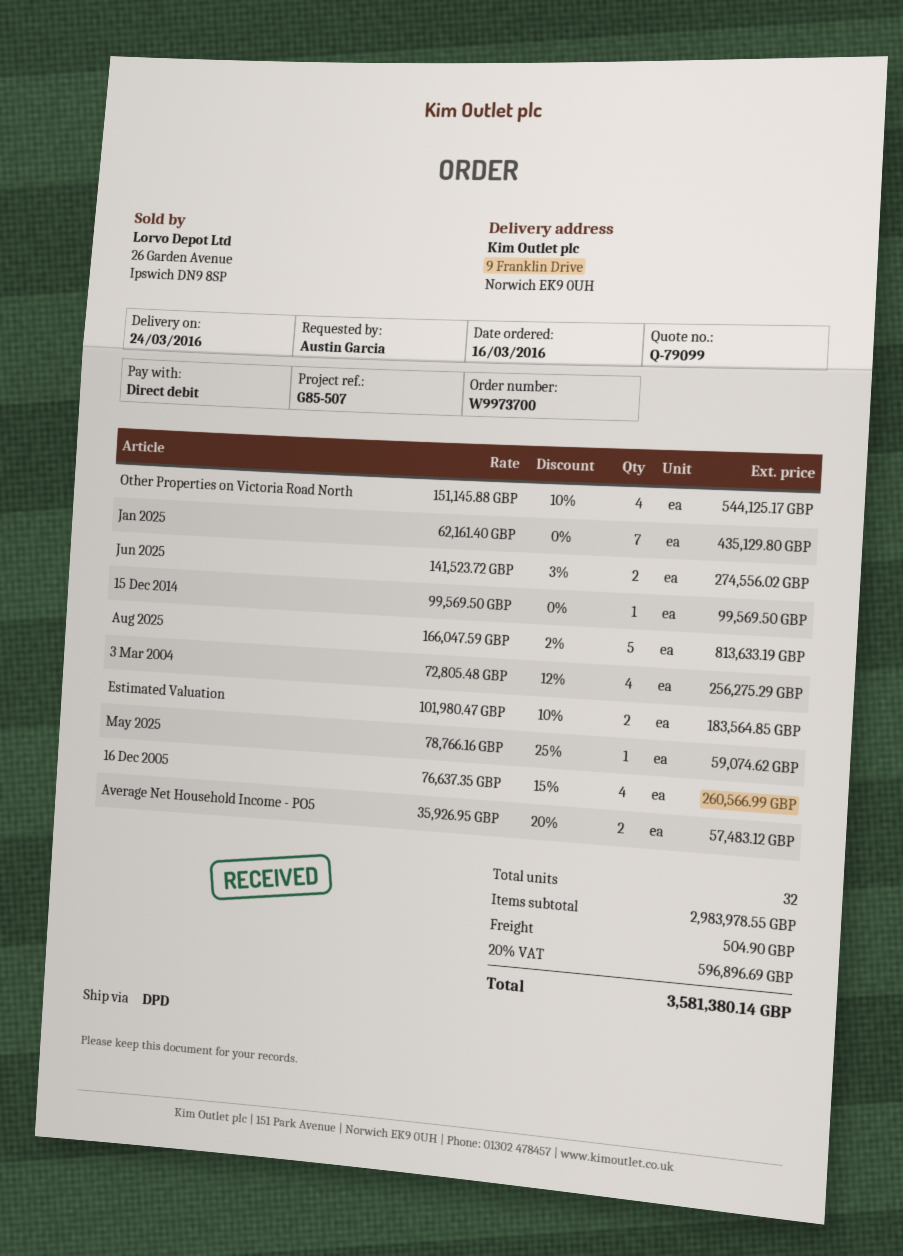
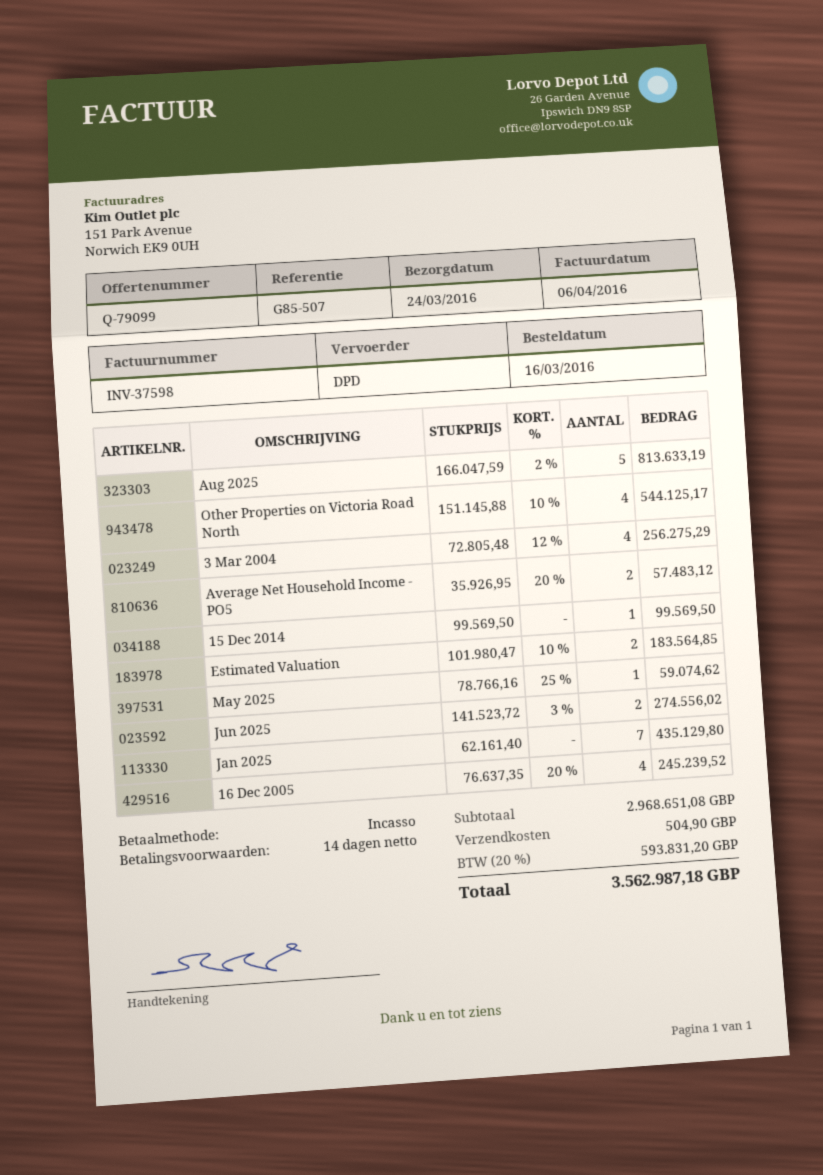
16 Dec 2005: 4 x 76637.35 - 15% = 260566.99 -> 4 x 76637.35 - 20% = 245239.52
subtotal: 2983978.55 -> 2968651.08
tax: 20% = 596896.69 -> 20% = 593831.20
total: 3581380.14 -> 3562987.18

